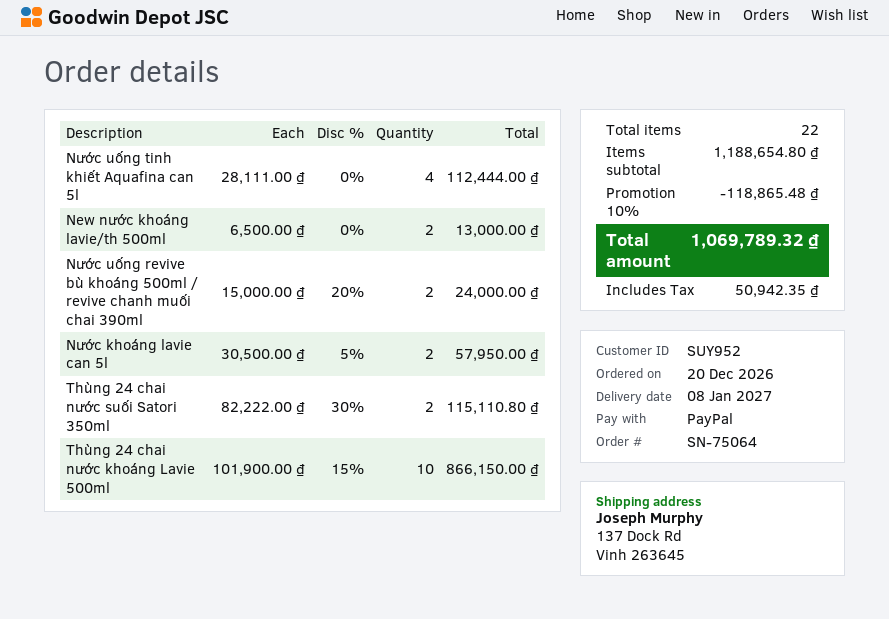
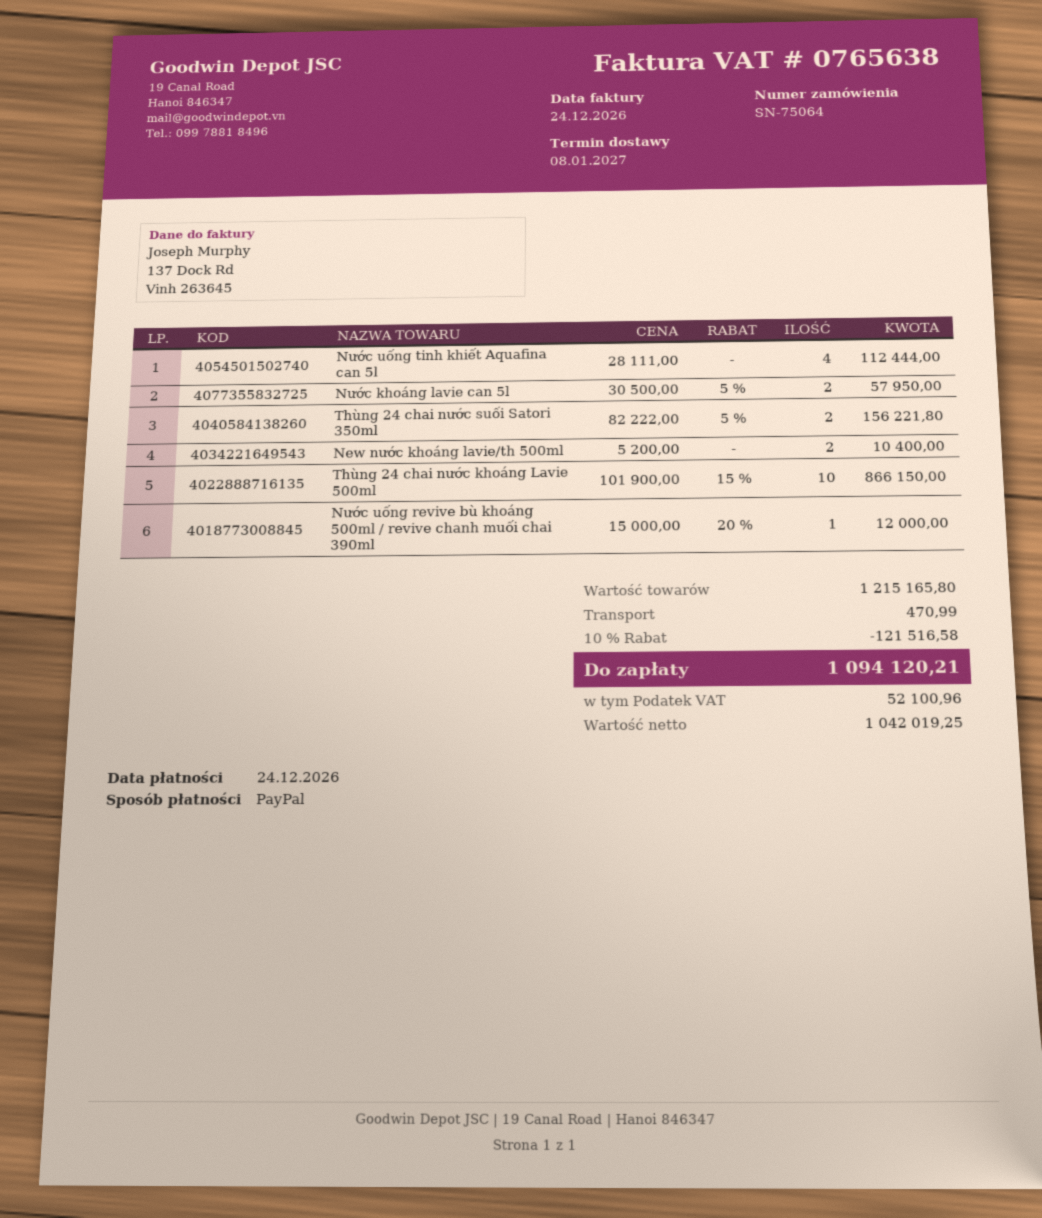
New nước khoáng lavie/th 500ml: 2 x 6500.00 = 13000.00 -> 2 x 5200.00 = 10400.00
Nước uống revive bù khoáng 500ml / revive chanh muối chai 390ml: 2 x 15000.00 - 20% = 24000.00 -> 1 x 15000.00 - 20% = 12000.00
Thùng 24 chai nước suối Satori 350ml: 2 x 82222.00 - 30% = 115110.80 -> 2 x 82222.00 - 5% = 156221.80
subtotal: 1188654.80 -> 1215165.80
discount: 10% = 118865.48 -> 10% = 121516.58
shipping: none -> 470.99
tax: 50942.35 -> 52100.96
total: 1069789.32 -> 1094120.21

